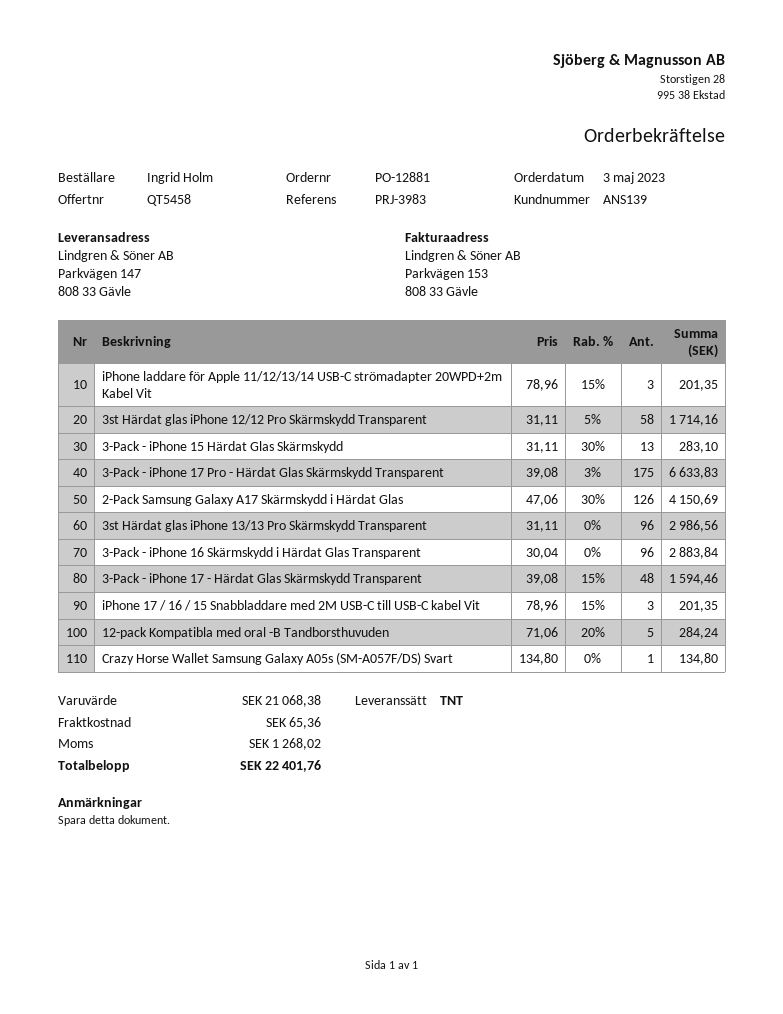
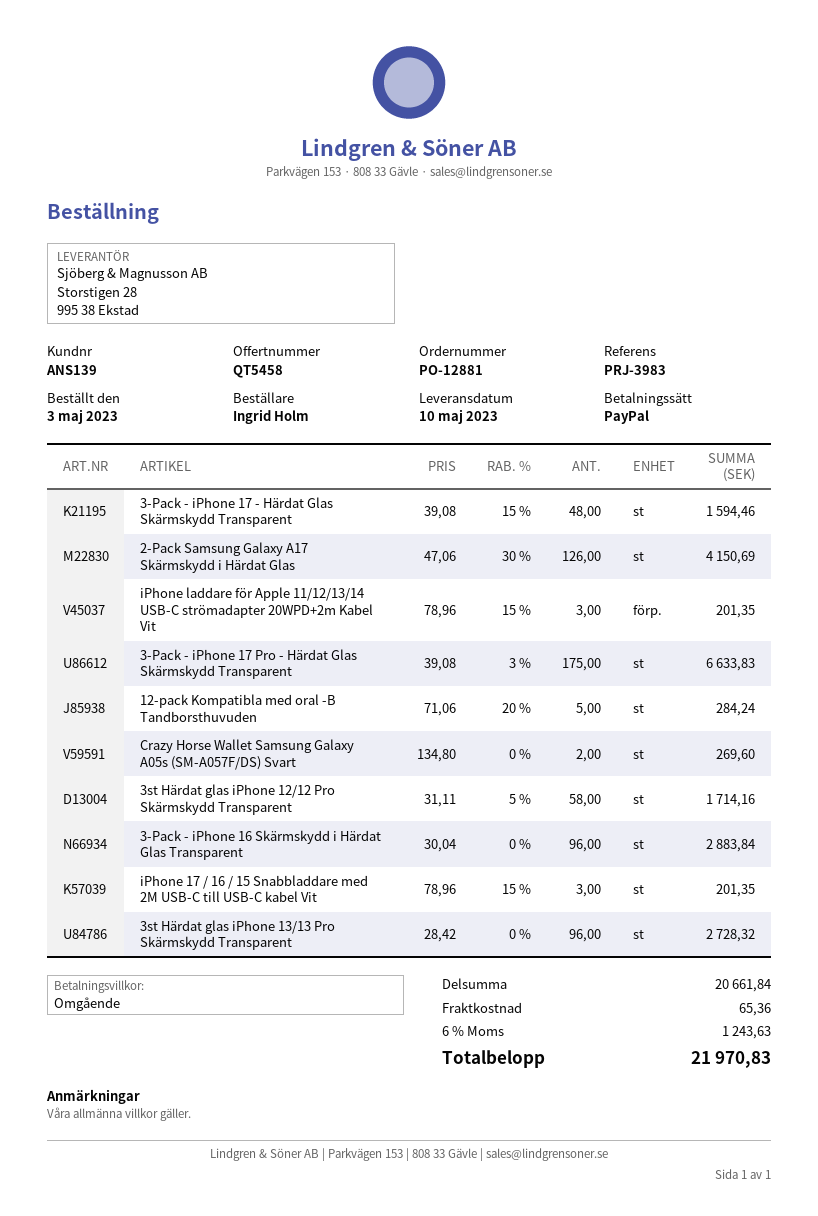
3-Pack - iPhone 15 Härdat Glas Skärmskydd: 13 x 31.11 - 30% = 283.10 -> none
3st Härdat glas iPhone 13/13 Pro Skärmskydd Transparent: 96 x 31.11 = 2986.56 -> 96 x 28.42 = 2728.32
Crazy Horse Wallet Samsung Galaxy A05s (SM-A057F/DS) Svart: 1 x 134.80 = 134.80 -> 2 x 134.80 = 269.60
subtotal: 21068.38 -> 20661.84
tax: 1268.02 -> 1243.63
total: 22401.76 -> 21970.83

